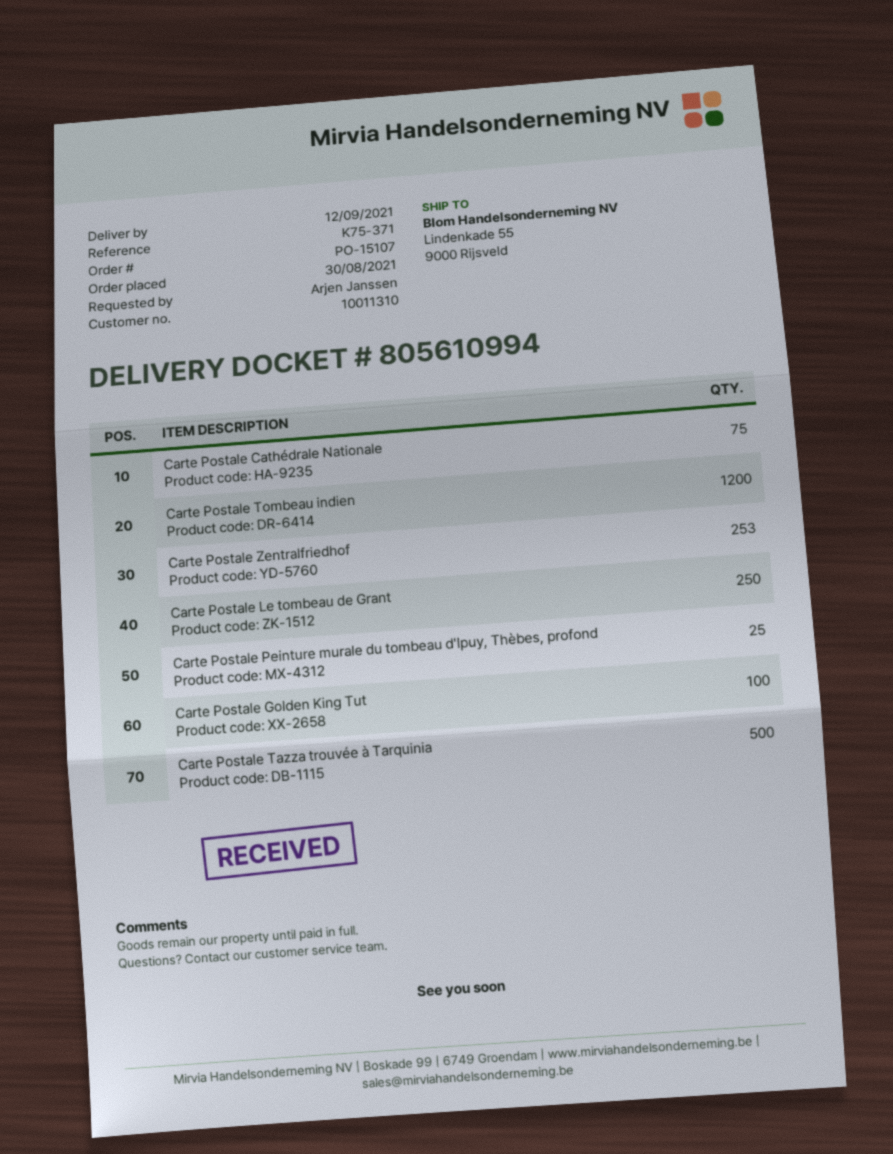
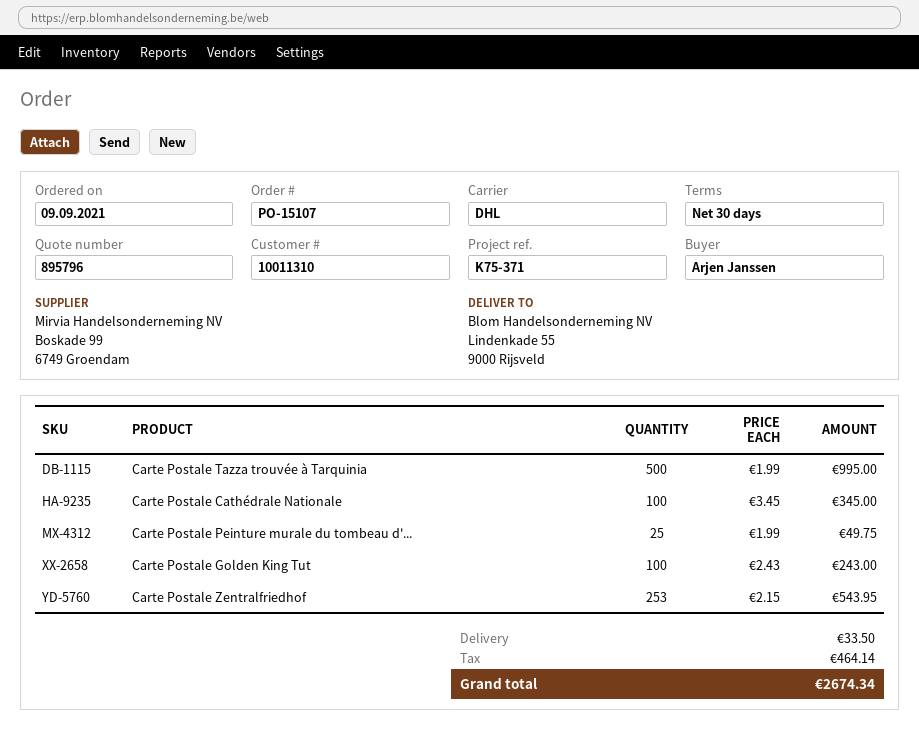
order date: 2021-08-30 -> 2021-09-09
Carte Postale Cathédrale Nationale: 75 -> 100
Carte Postale Tombeau indien: 1200 -> none
Carte Postale Le tombeau de Grant: 250 -> none

